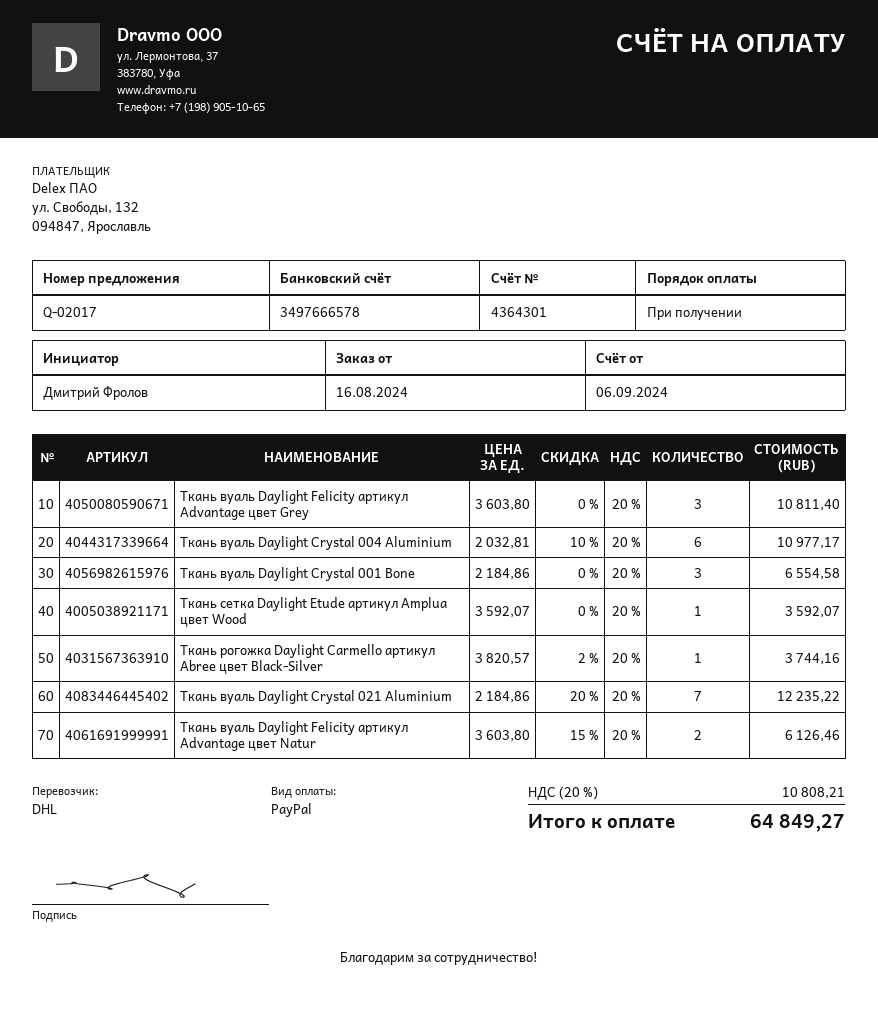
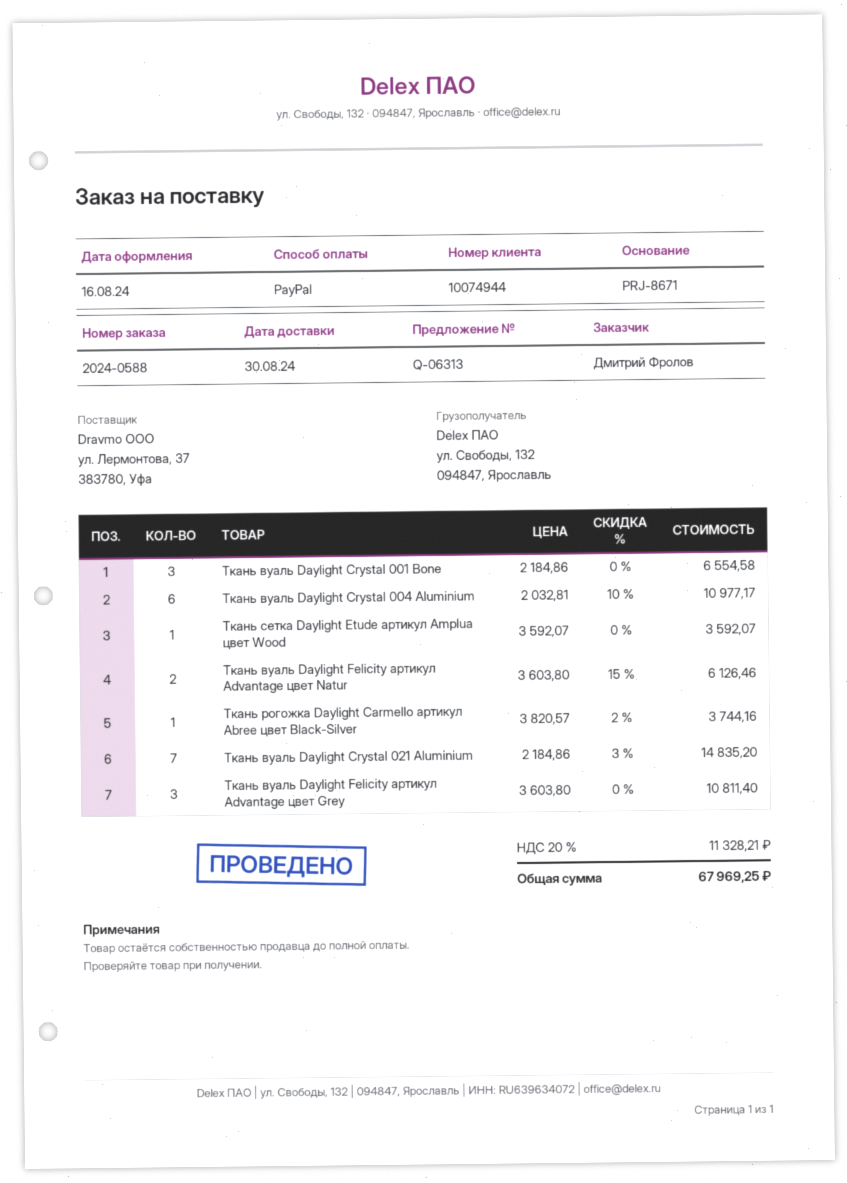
quote number: Q-02017 -> Q-06313
Ткань вуаль Daylight Crystal 021 Aluminium: 7 x 2184.86 - 20% = 12235.22 -> 7 x 2184.86 - 3% = 14835.20
tax: 20% = 10808.21 -> 20% = 11328.21
total: 64849.27 -> 67969.25

